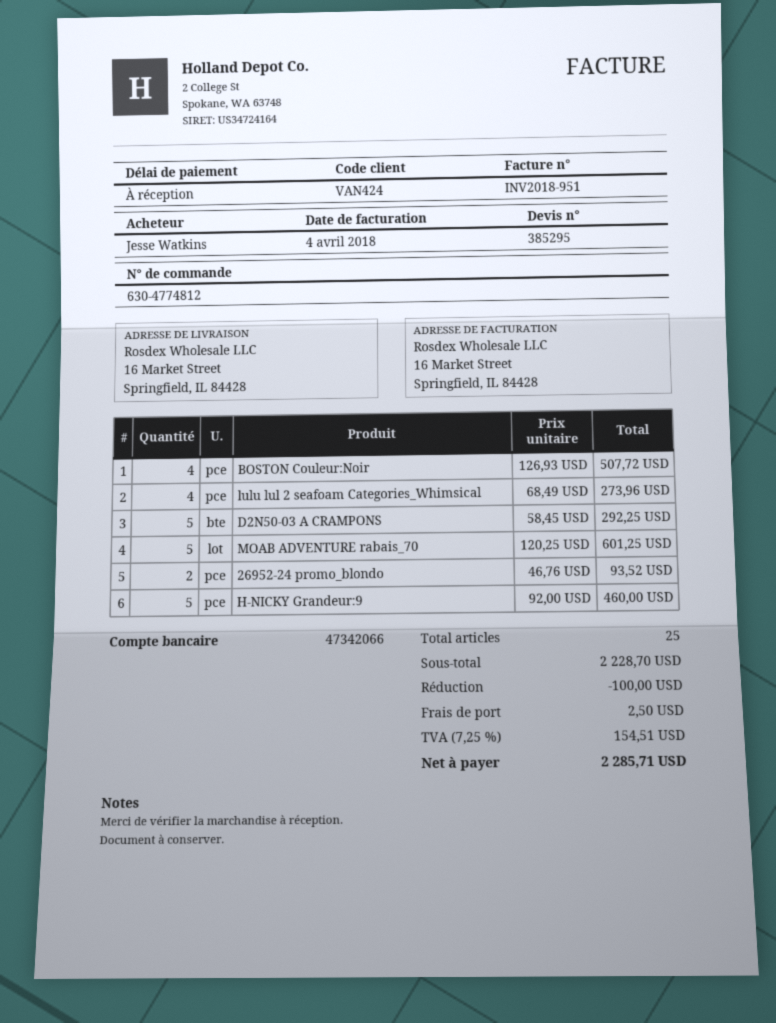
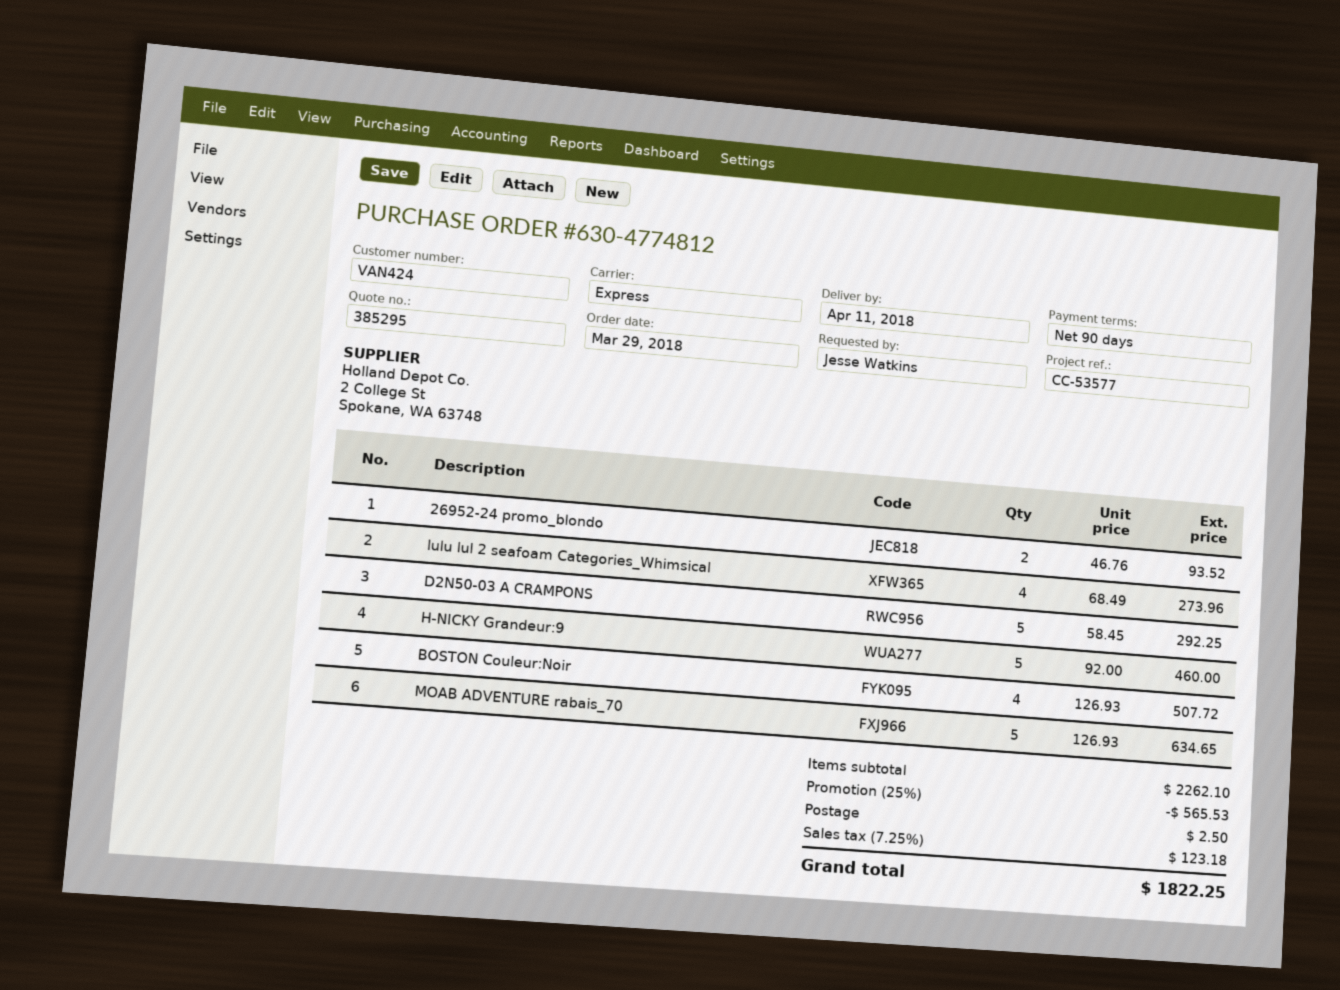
payment terms: on receipt -> 90 days
MOAB ADVENTURE rabais_70: 5 x 120.25 = 601.25 -> 5 x 126.93 = 634.65
subtotal: 2228.70 -> 2262.10
discount: 100.00 -> 565.53
tax: 7.25% = 154.51 -> 7.25% = 123.18
total: 2285.71 -> 1822.25

